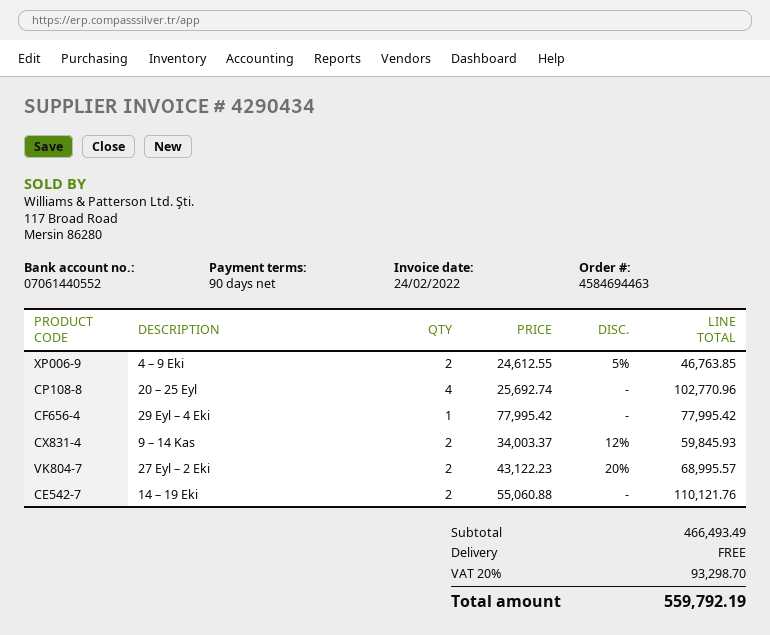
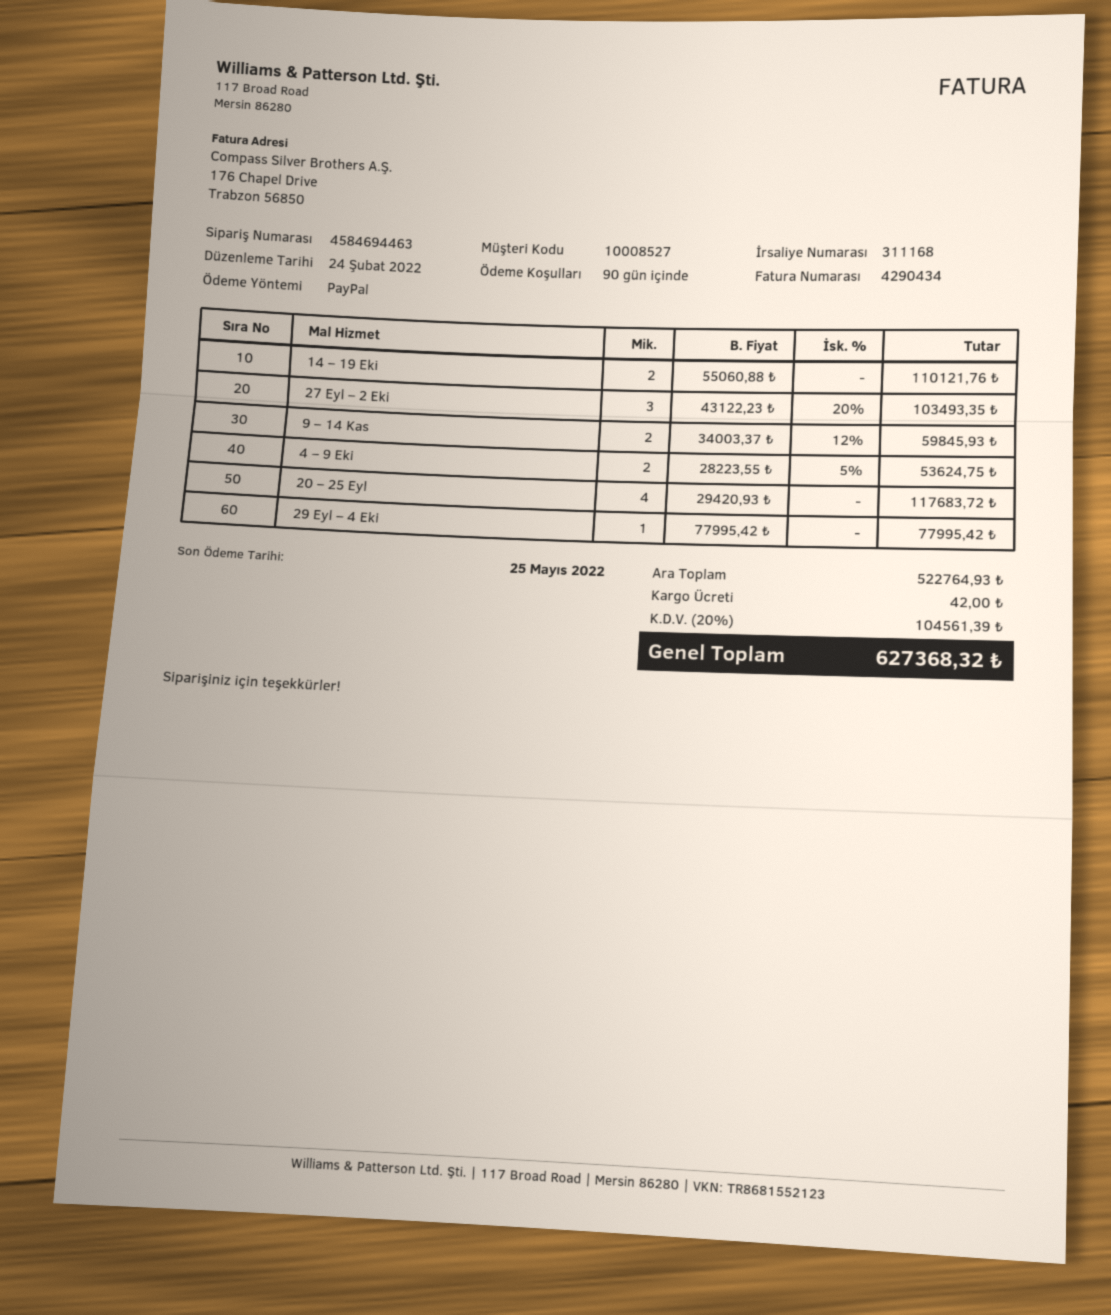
4 – 9 Eki: 2 x 24612.55 - 5% = 46763.85 -> 2 x 28223.55 - 5% = 53624.75
20 – 25 Eyl: 4 x 25692.74 = 102770.96 -> 4 x 29420.93 = 117683.72
27 Eyl – 2 Eki: 2 x 43122.23 - 20% = 68995.57 -> 3 x 43122.23 - 20% = 103493.35
subtotal: 466493.49 -> 522764.93
shipping: 0.00 -> 42.00
tax: 20% = 93298.70 -> 20% = 104561.39
total: 559792.19 -> 627368.32

